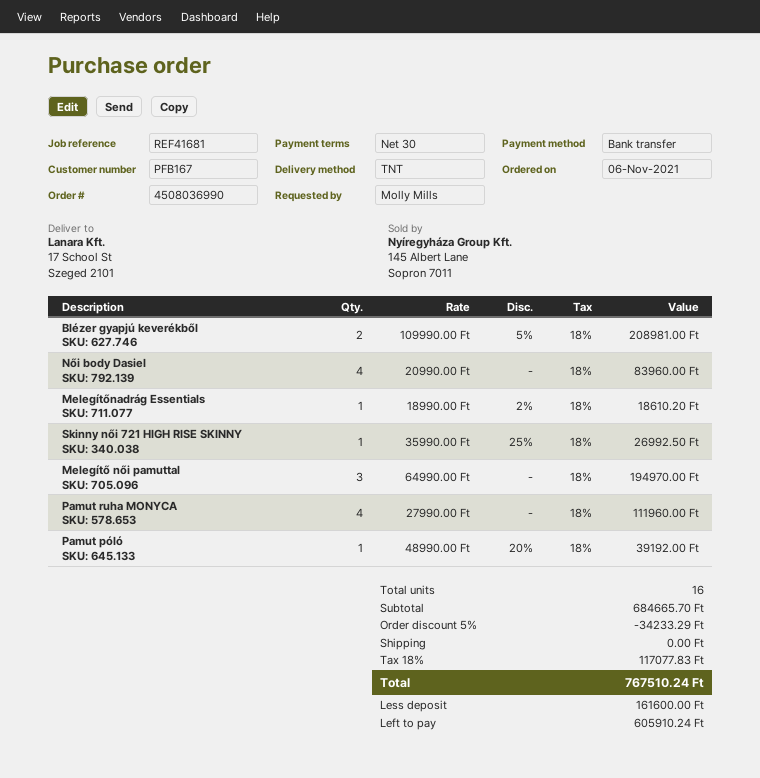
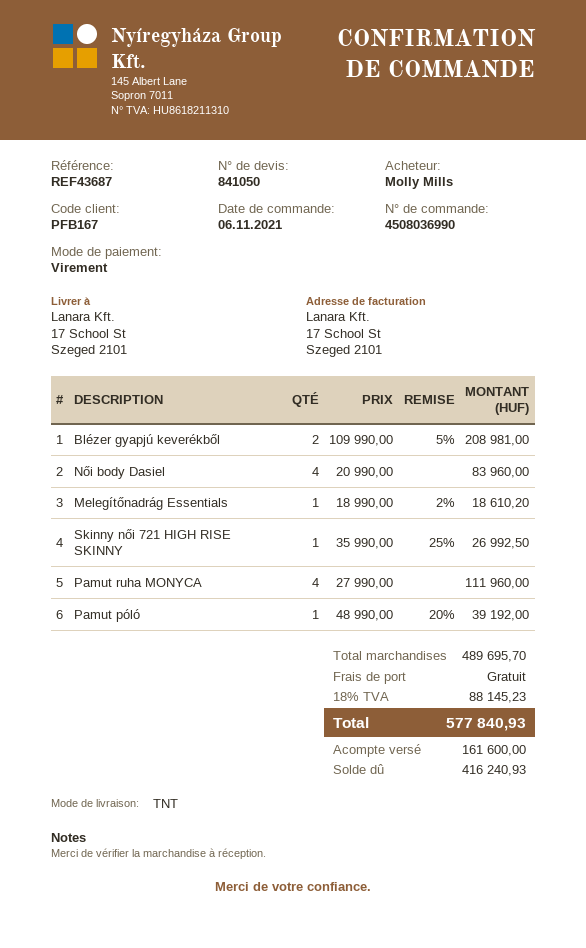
reference: REF41681 -> REF43687
Melegítő női pamuttal: 3 x 64990.00 = 194970.00 -> none
subtotal: 684665.70 -> 489695.70
discount: 5% = 34233.29 -> none
tax: 18% = 117077.83 -> 18% = 88145.23
total: 767510.24 -> 577840.93
balance: 605910.24 -> 416240.93

